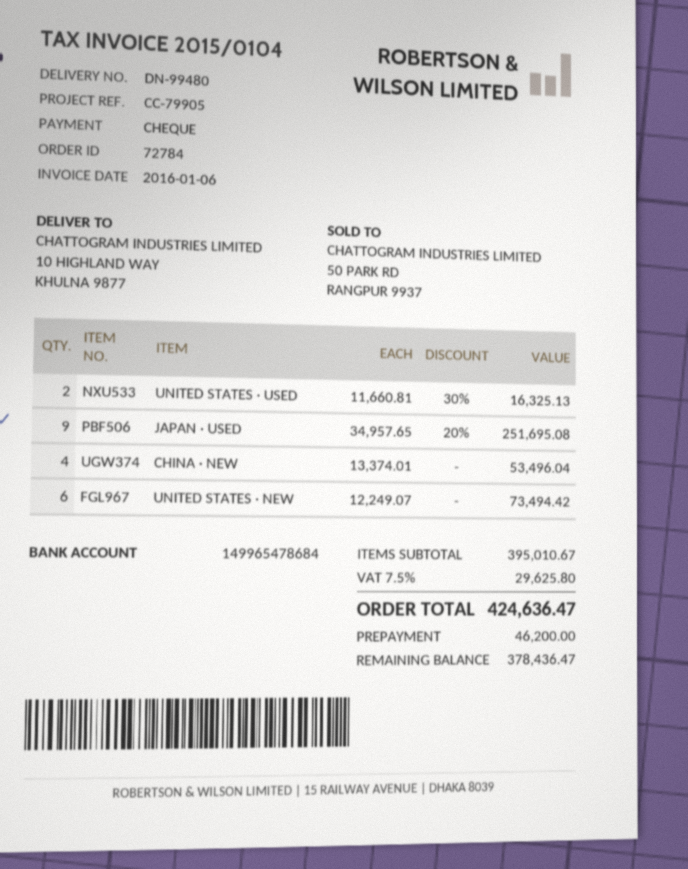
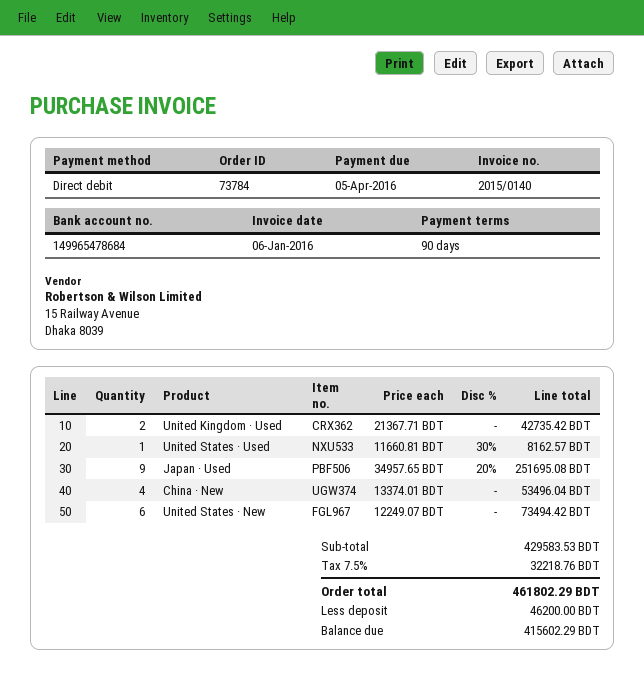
order number: 72784 -> 73784
invoice number: 2015/0104 -> 2015/0140
payment method: cheque -> direct debit
UNITED STATES · USED: 2 x 11660.81 - 30% = 16325.13 -> 1 x 11660.81 - 30% = 8162.57
United Kingdom · Used: none -> 2 x 21367.71 = 42735.42
subtotal: 395010.67 -> 429583.53
tax: 7.5% = 29625.80 -> 7.5% = 32218.76
total: 424636.47 -> 461802.29
balance: 378436.47 -> 415602.29

